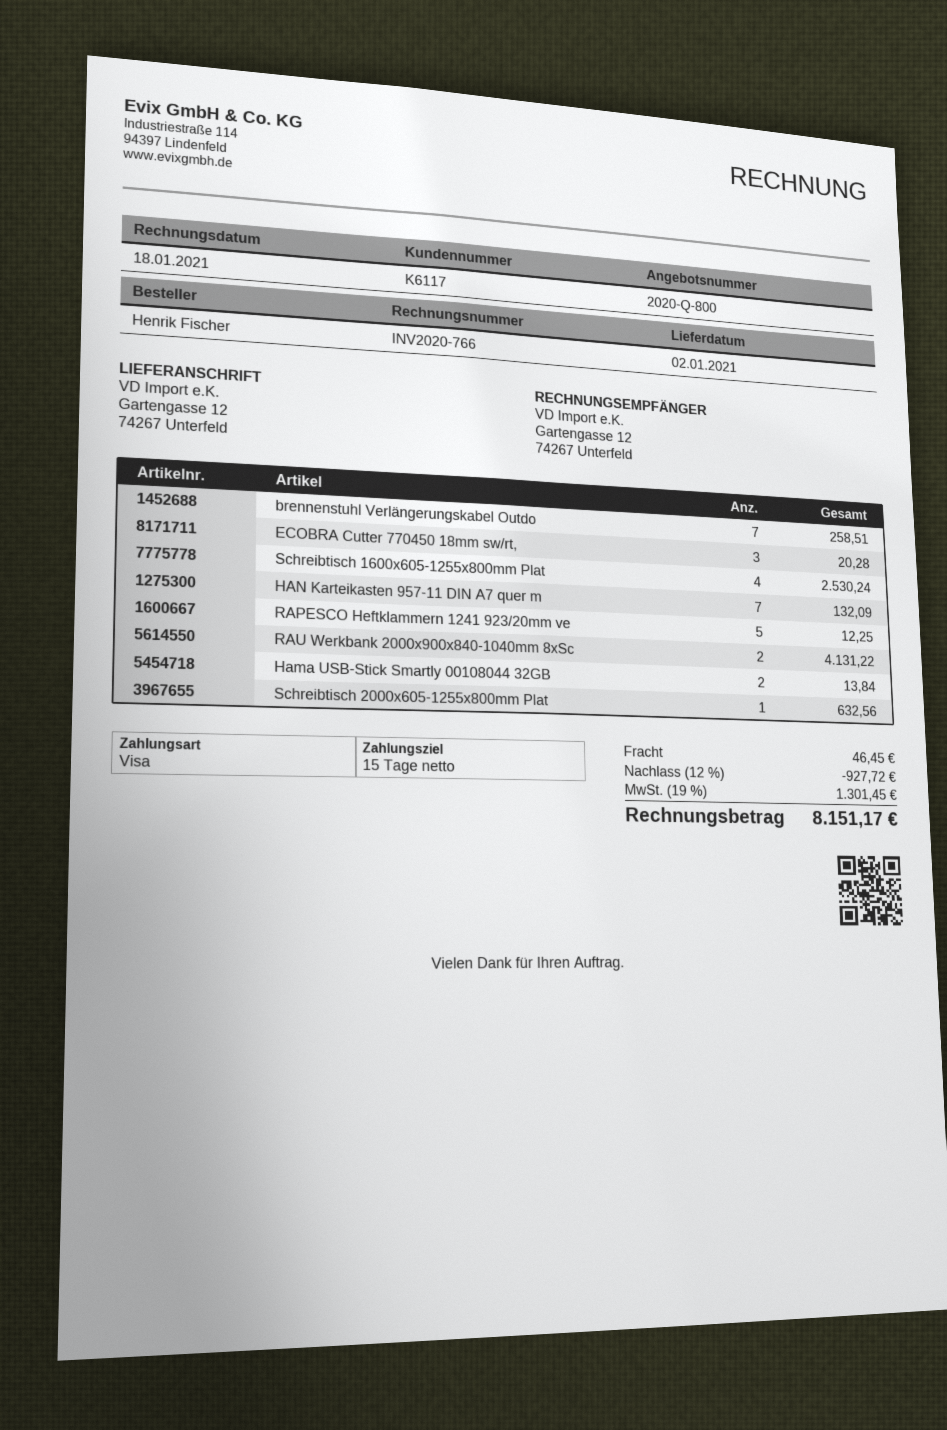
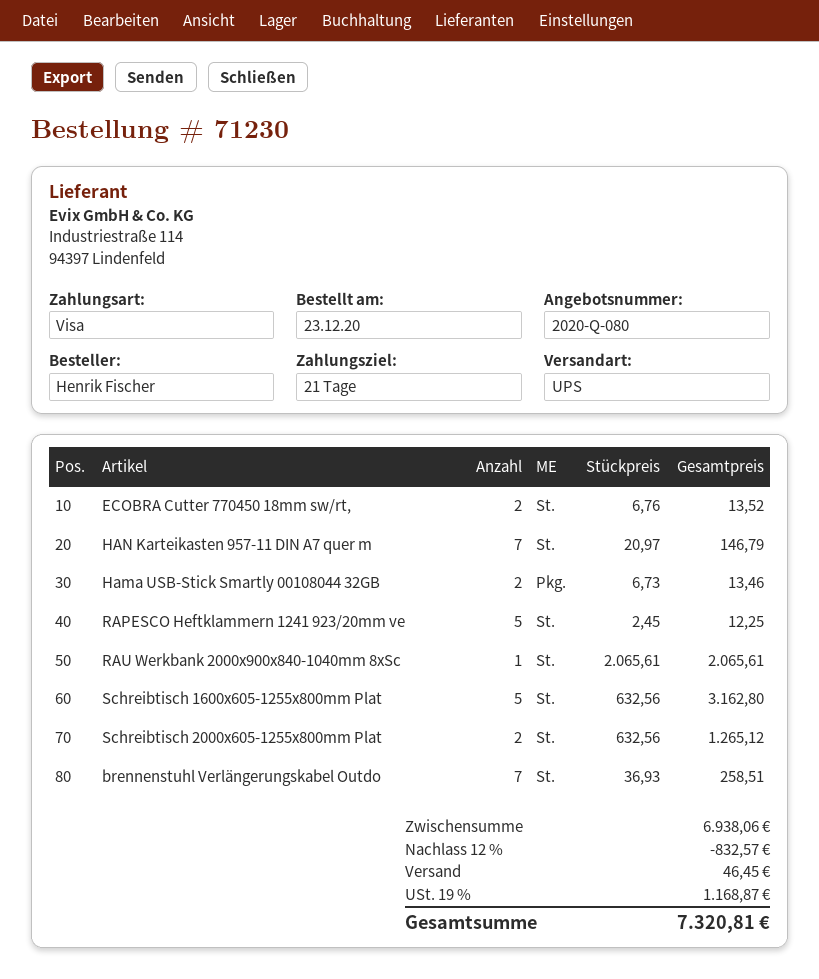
quote number: 2020-Q-800 -> 2020-Q-080
payment terms: 15 days -> 21 days
ECOBRA Cutter 770450 18mm sw/rt,: 3 for 20.28 -> 2 for 13.52
Schreibtisch 1600x605-1255x800mm Plat: 4 for 2530.24 -> 5 for 3162.80
HAN Karteikasten 957-11 DIN A7 quer m: 7 for 132.09 -> 7 for 146.79
RAU Werkbank 2000x900x840-1040mm 8xSc: 2 for 4131.22 -> 1 for 2065.61
Hama USB-Stick Smartly 00108044 32GB: 2 for 13.84 -> 2 for 13.46
Schreibtisch 2000x605-1255x800mm Plat: 1 for 632.56 -> 2 for 1265.12
discount: 12% = 927.72 -> 12% = 832.57
tax: 19% = 1301.45 -> 19% = 1168.87
total: 8151.17 -> 7320.81

